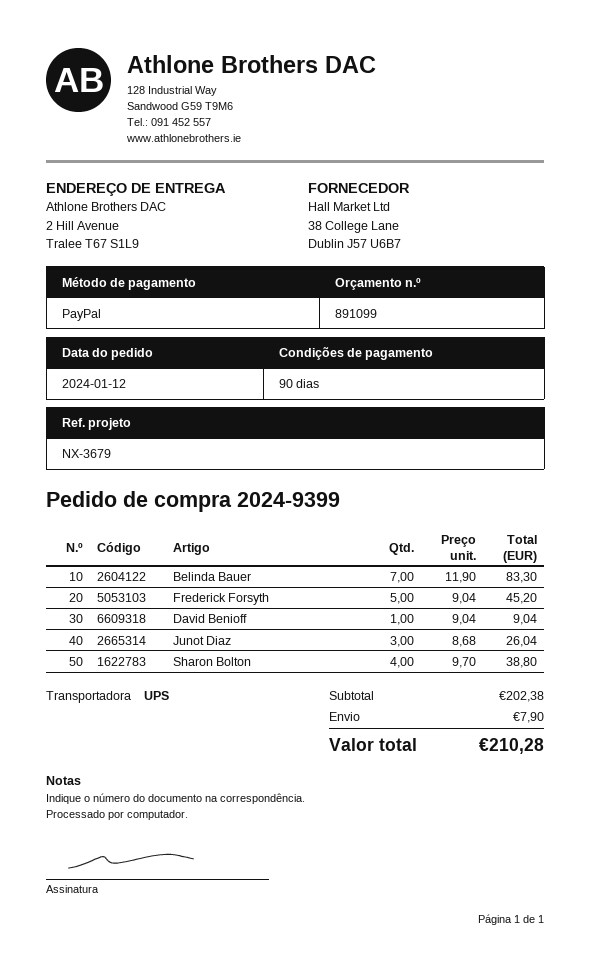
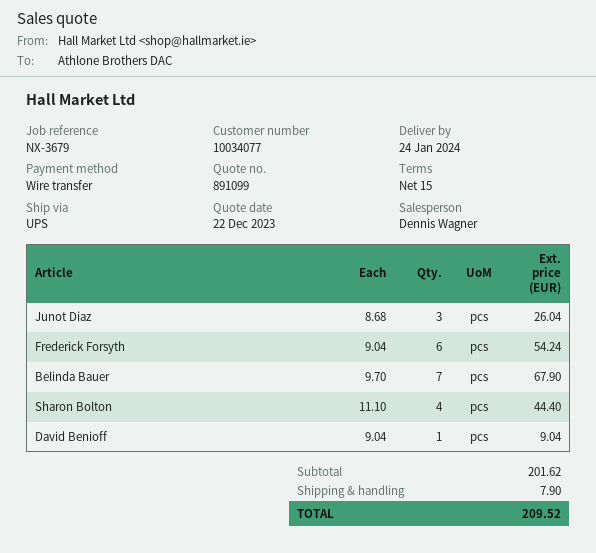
payment terms: 90 days -> 15 days
payment method: PayPal -> bank transfer
Belinda Bauer: 7 x 11.90 = 83.30 -> 7 x 9.70 = 67.90
Frederick Forsyth: 5 x 9.04 = 45.20 -> 6 x 9.04 = 54.24
Sharon Bolton: 4 x 9.70 = 38.80 -> 4 x 11.10 = 44.40
subtotal: 202.38 -> 201.62
total: 210.28 -> 209.52

